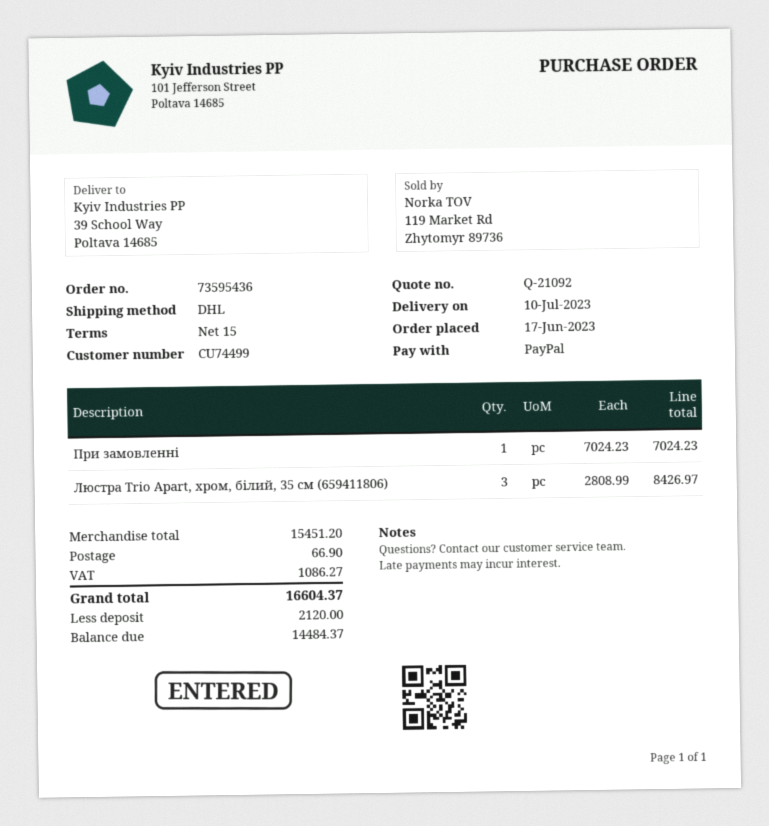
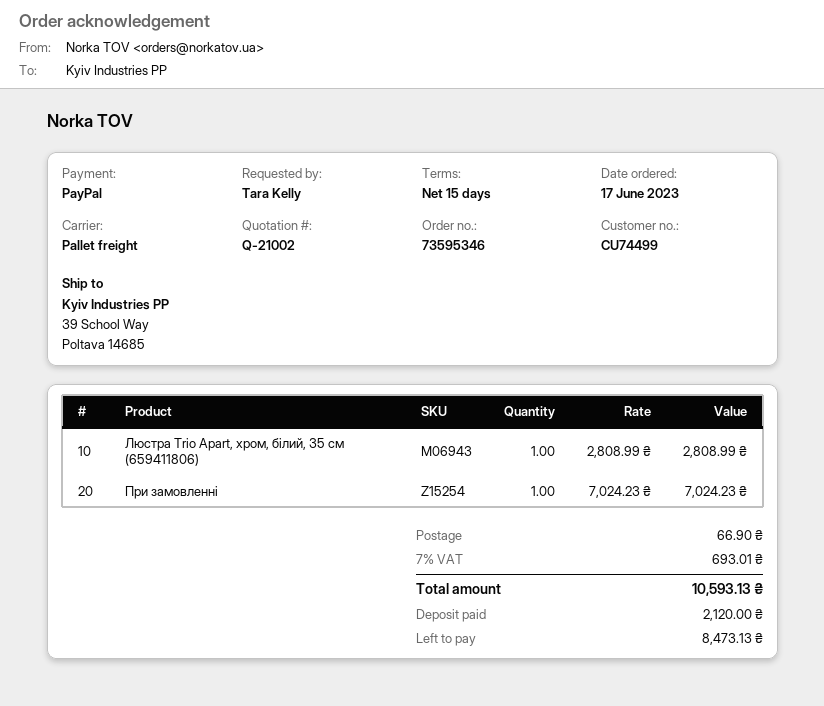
quote number: Q-21092 -> Q-21002
order number: 73595436 -> 73595346
shipping method: DHL -> pallet freight
Люстра Trio Apart, хром, білий, 35 см (659411806): 3 x 2808.99 = 8426.97 -> 1 x 2808.99 = 2808.99
tax: 1086.27 -> 693.01
total: 16604.37 -> 10593.13
balance: 14484.37 -> 8473.13

